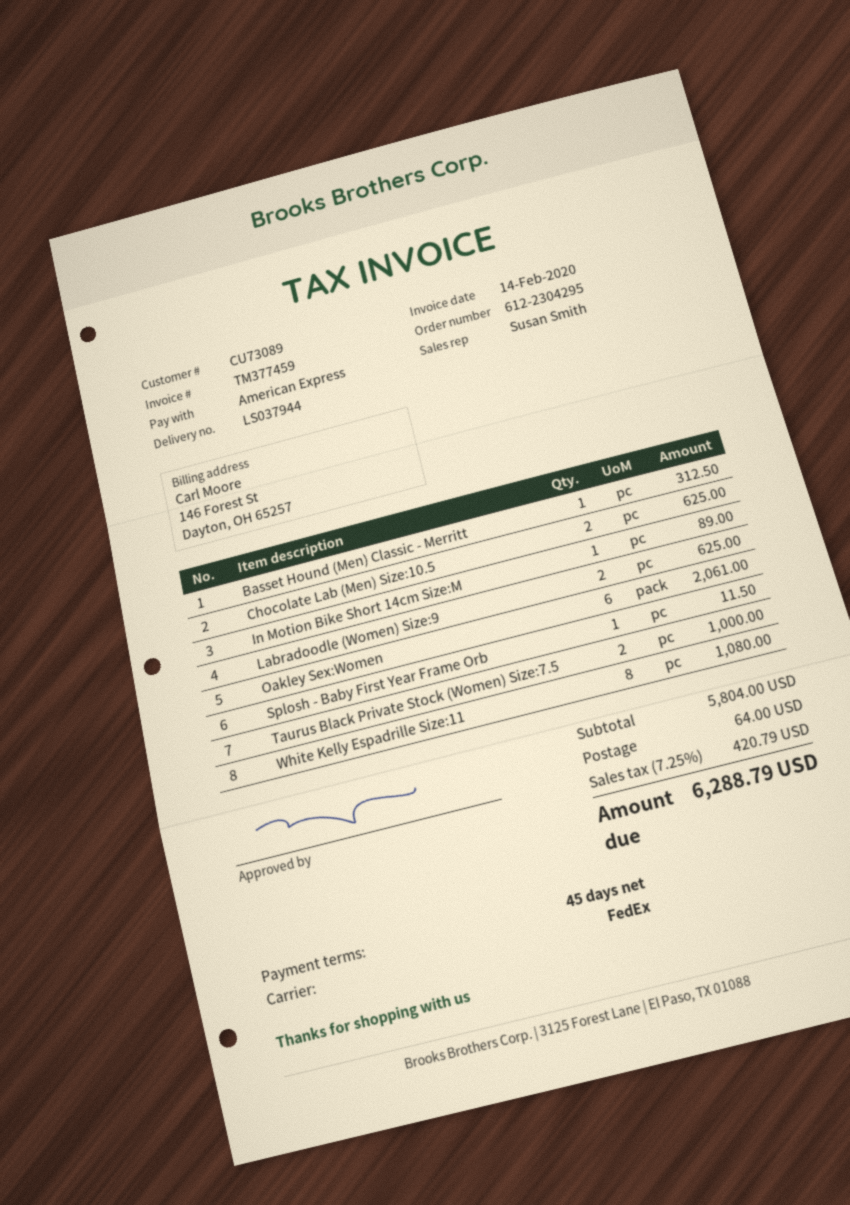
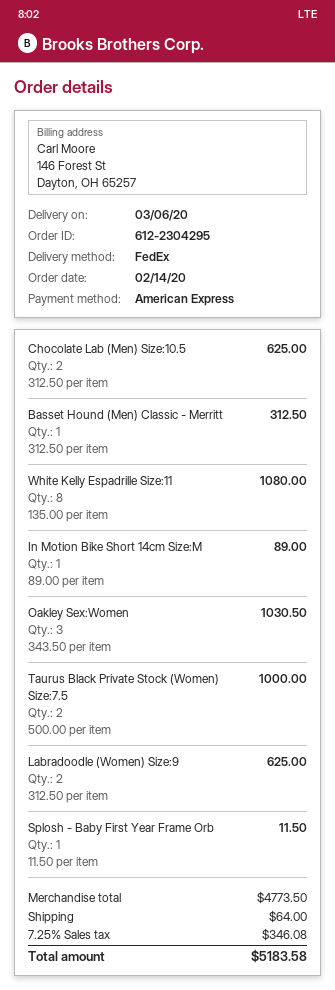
Oakley Sex:Women: 6 for 2061.00 -> 3 for 1030.50
subtotal: 5804.00 -> 4773.50
tax: 7.25% = 420.79 -> 7.25% = 346.08
total: 6288.79 -> 5183.58

